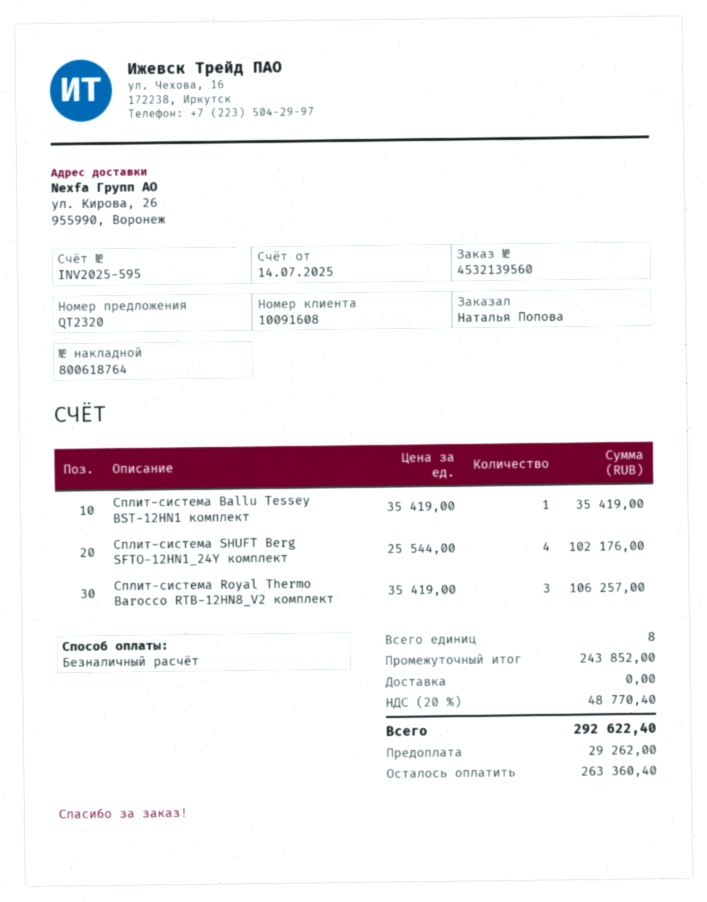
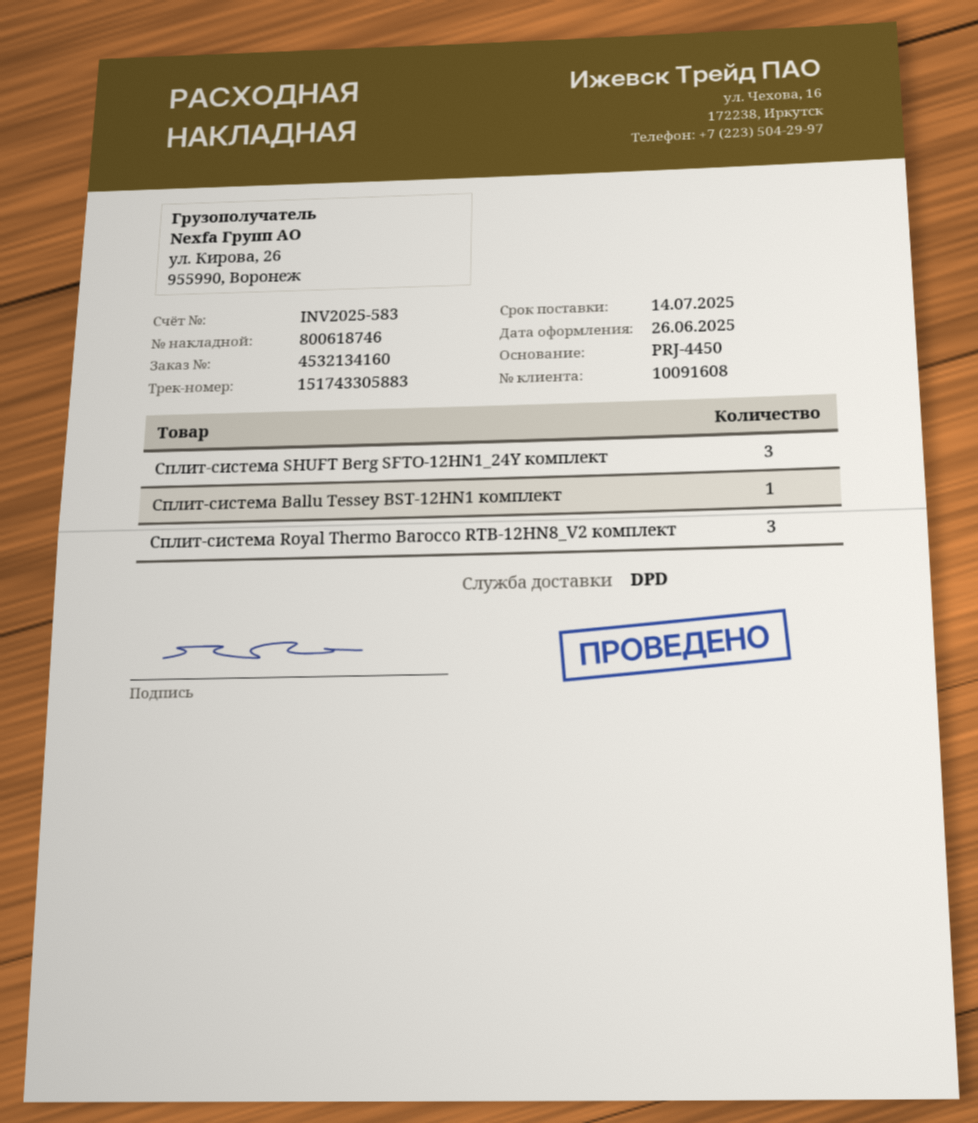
order number: 4532139560 -> 4532134160
delivery note number: 800618764 -> 800618746
invoice number: INV2025-595 -> INV2025-583
Сплит-система SHUFT Berg SFTO-12HN1_24Y комплект: 4 -> 3

